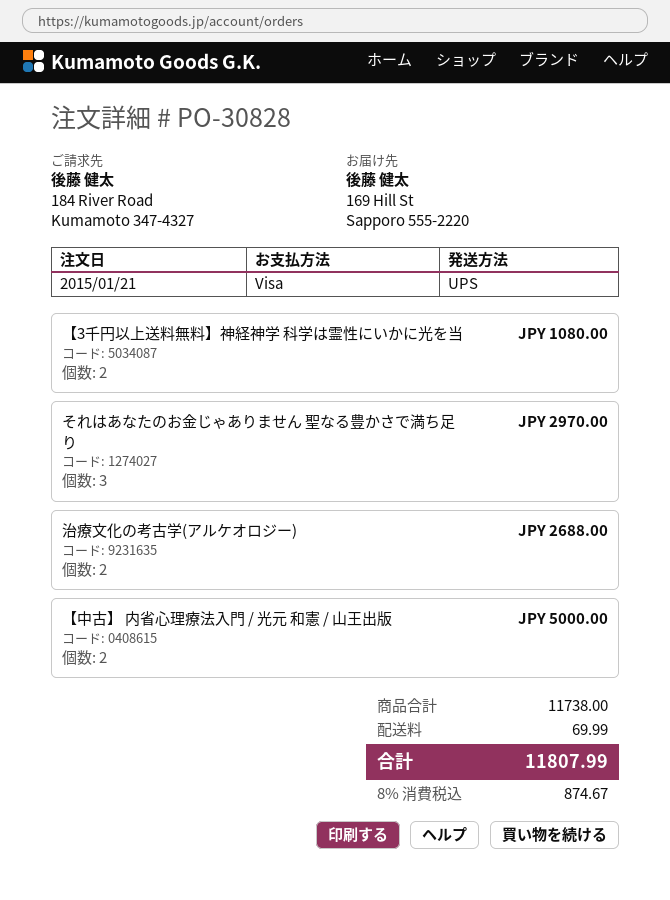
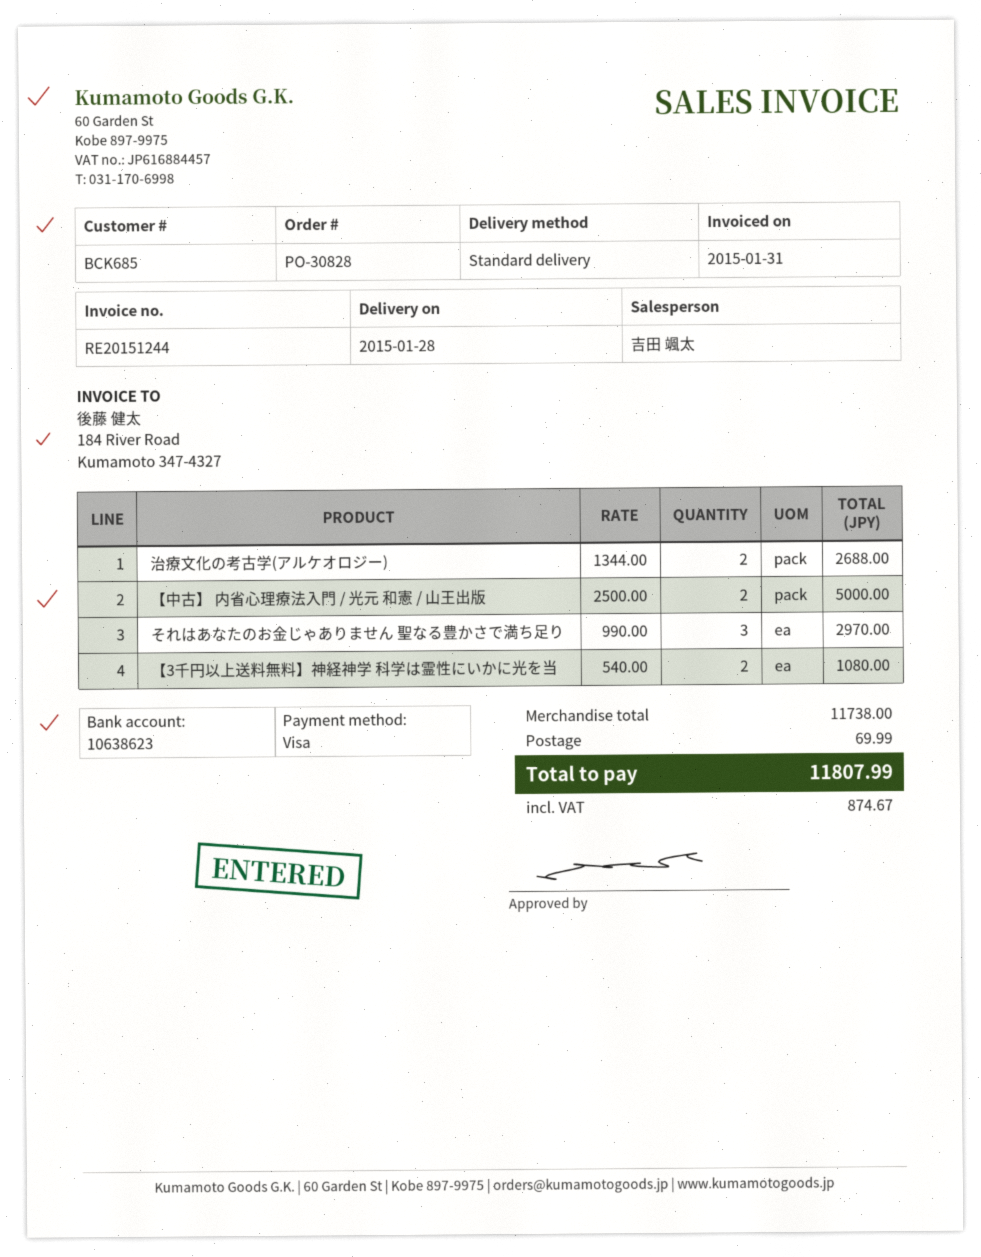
shipping method: UPS -> standard

